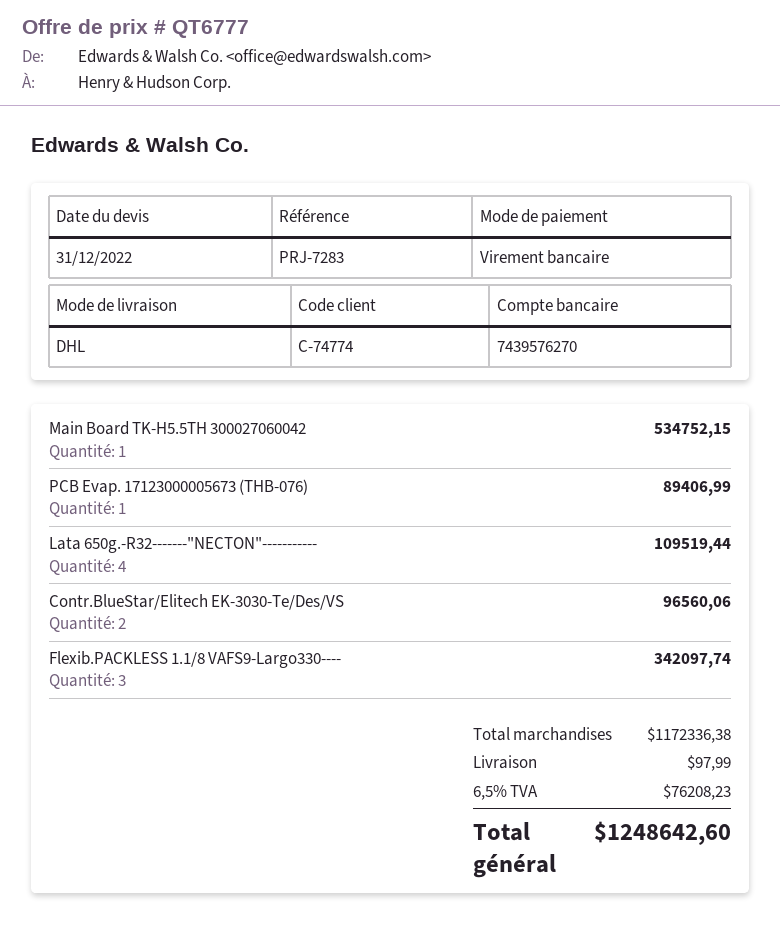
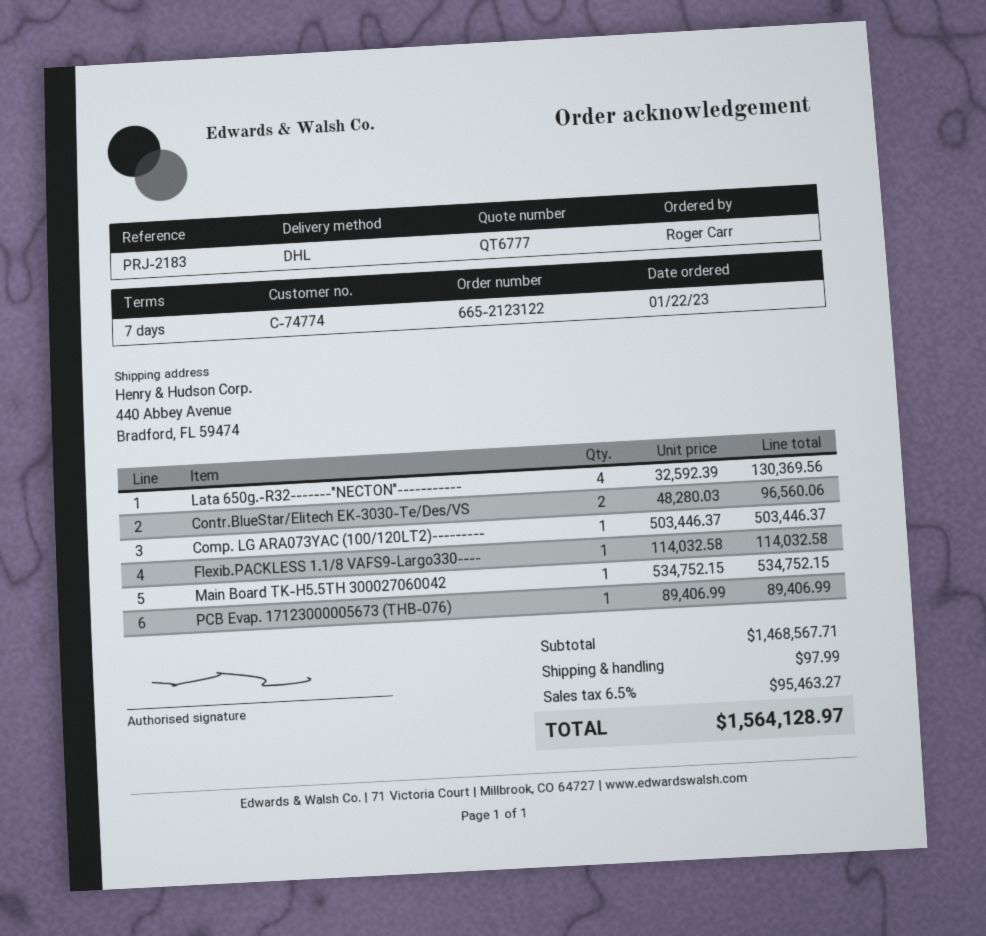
reference: PRJ-7283 -> PRJ-2183
Lata 650g.-R32-------"NECTON"-----------: 4 for 109519.44 -> 4 for 130369.56
Flexib.PACKLESS 1.1/8 VAFS9-Largo330----: 3 for 342097.74 -> 1 for 114032.58
Comp. LG ARA073YAC (100/120LT2)---------: none -> 1 for 503446.37
subtotal: 1172336.38 -> 1468567.71
tax: 6.5% = 76208.23 -> 6.5% = 95463.27
total: 1248642.60 -> 1564128.97

